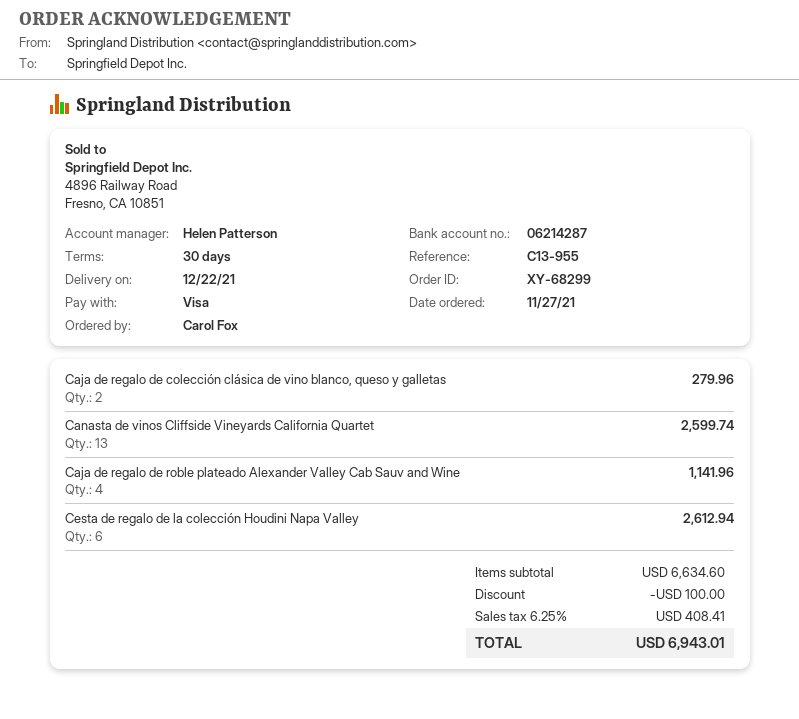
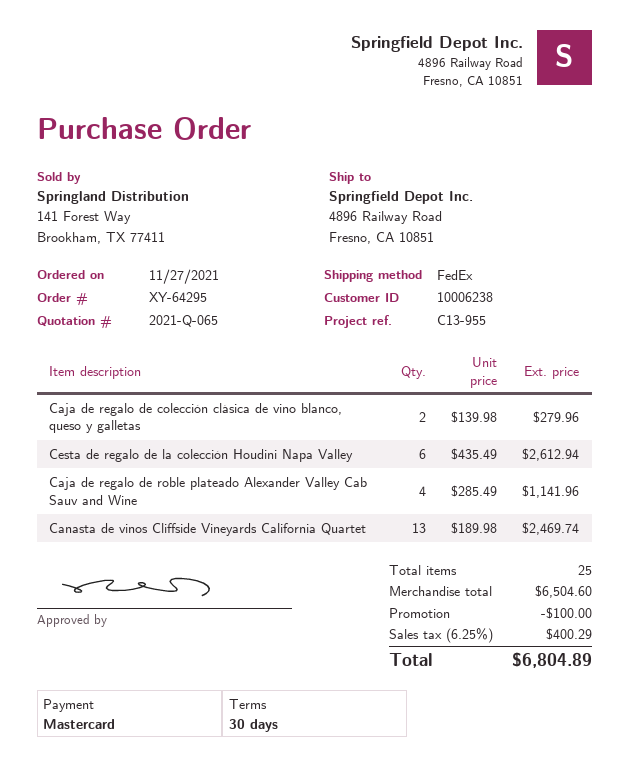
order number: XY-68299 -> XY-64295
payment method: Visa -> Mastercard
Canasta de vinos Cliffside Vineyards California Quartet: 13 for 2599.74 -> 13 for 2469.74
subtotal: 6634.60 -> 6504.60
tax: 6.25% = 408.41 -> 6.25% = 400.29
total: 6943.01 -> 6804.89

